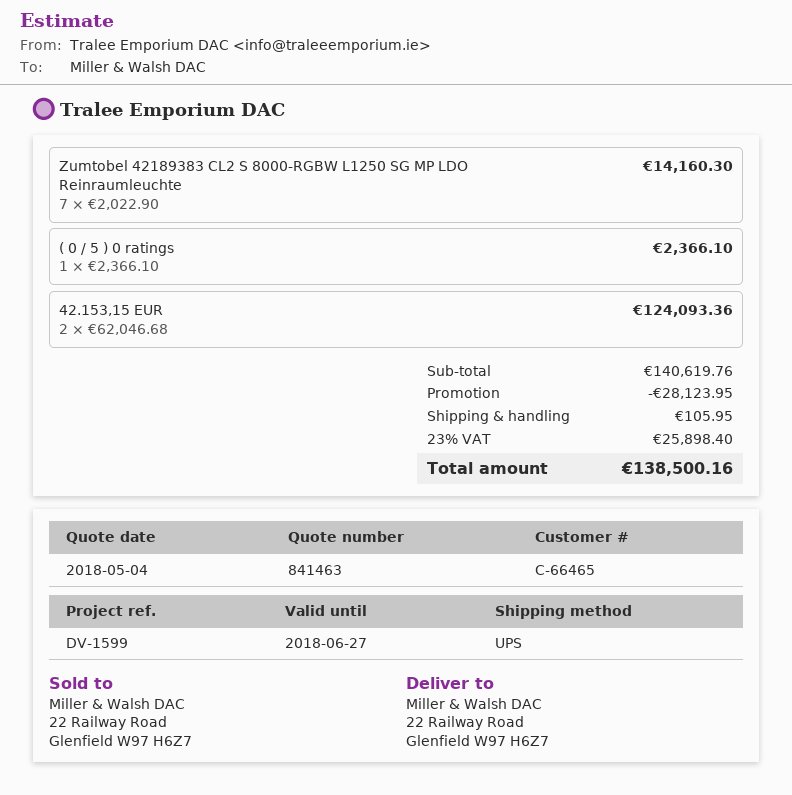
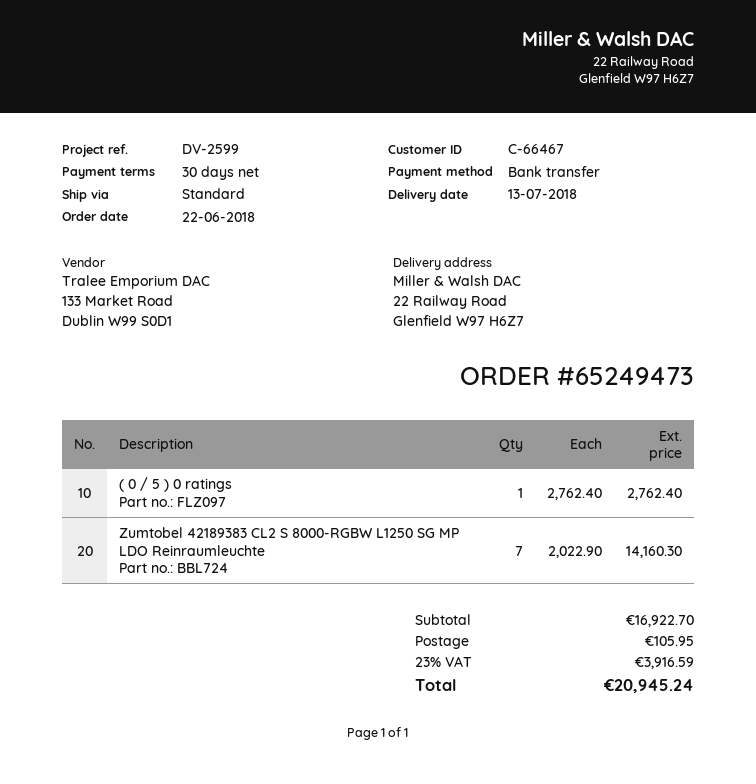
customer number: C-66465 -> C-66467
reference: DV-1599 -> DV-2599
shipping method: UPS -> standard
( 0 / 5 ) 0 ratings: 1 x 2366.10 = 2366.10 -> 1 x 2762.40 = 2762.40
42.153,15 EUR: 2 x 62046.68 = 124093.36 -> none
subtotal: 140619.76 -> 16922.70
discount: 28123.95 -> none
tax: 23% = 25898.40 -> 23% = 3916.59
total: 138500.16 -> 20945.24

